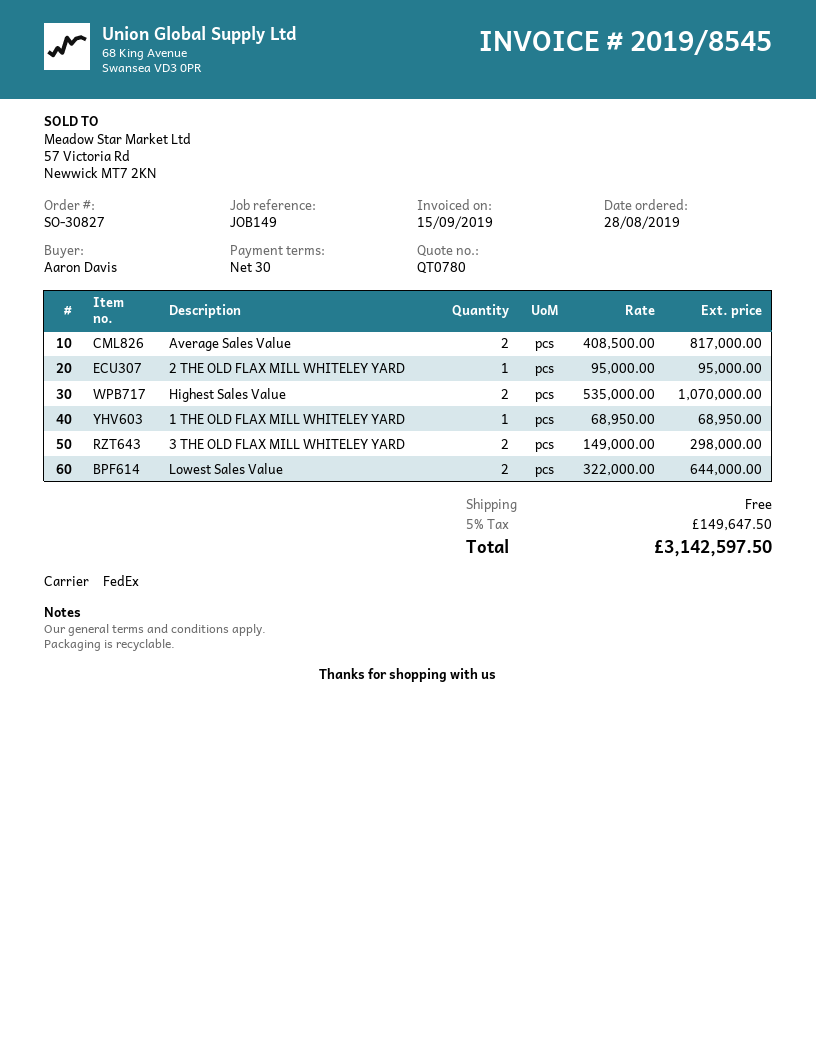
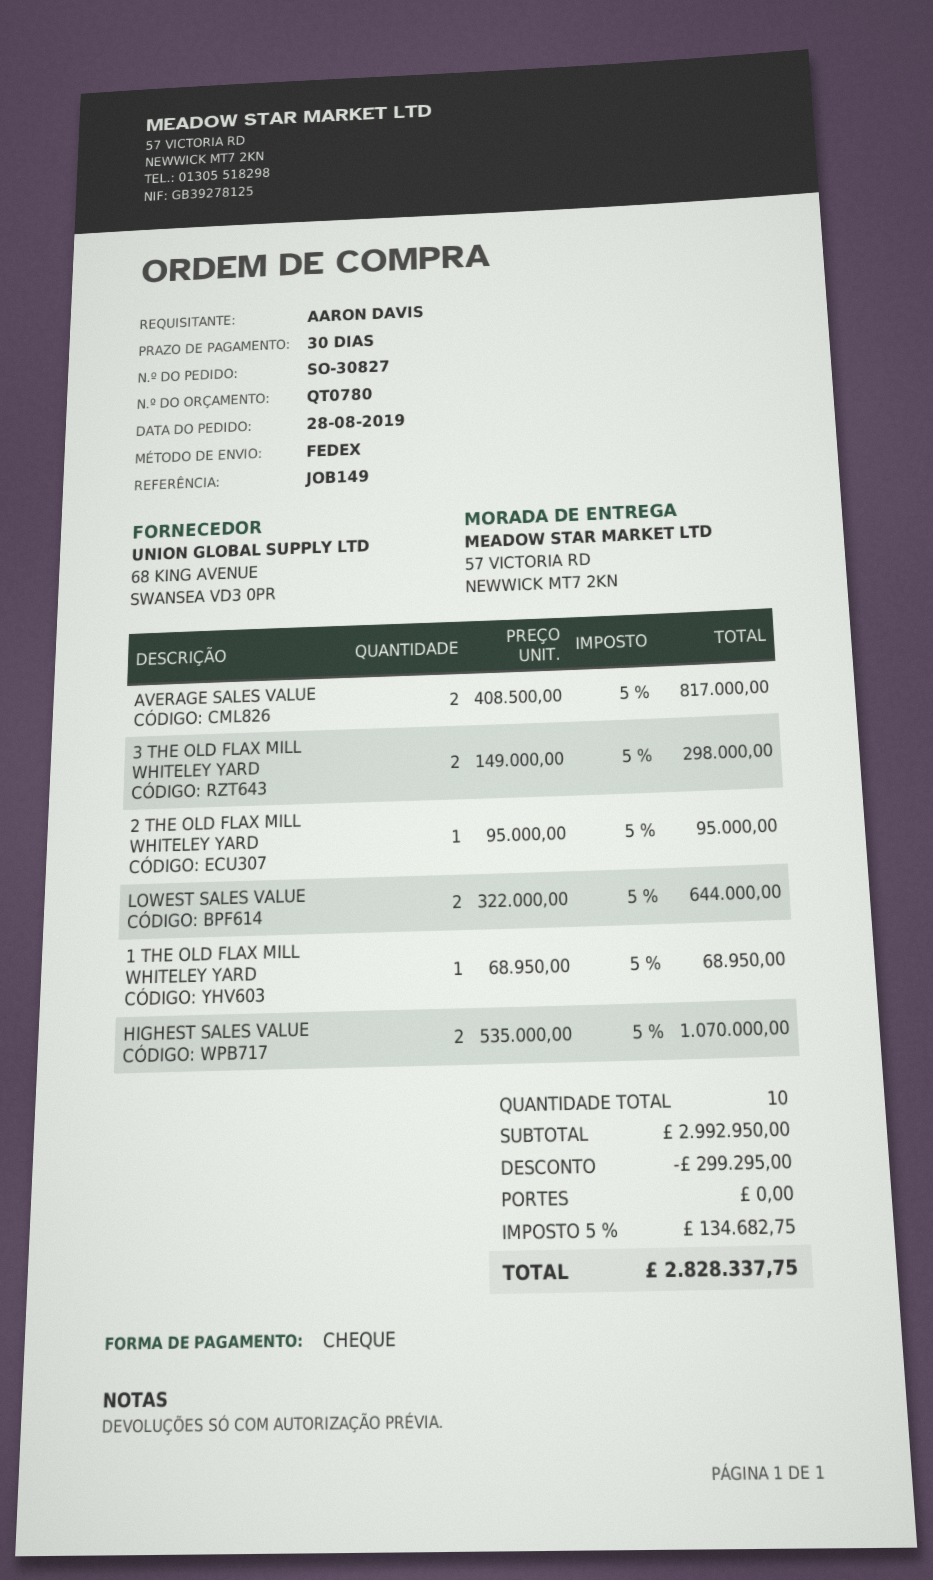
discount: none -> 299295.00
tax: 5% = 149647.50 -> 5% = 134682.75
total: 3142597.50 -> 2828337.75

